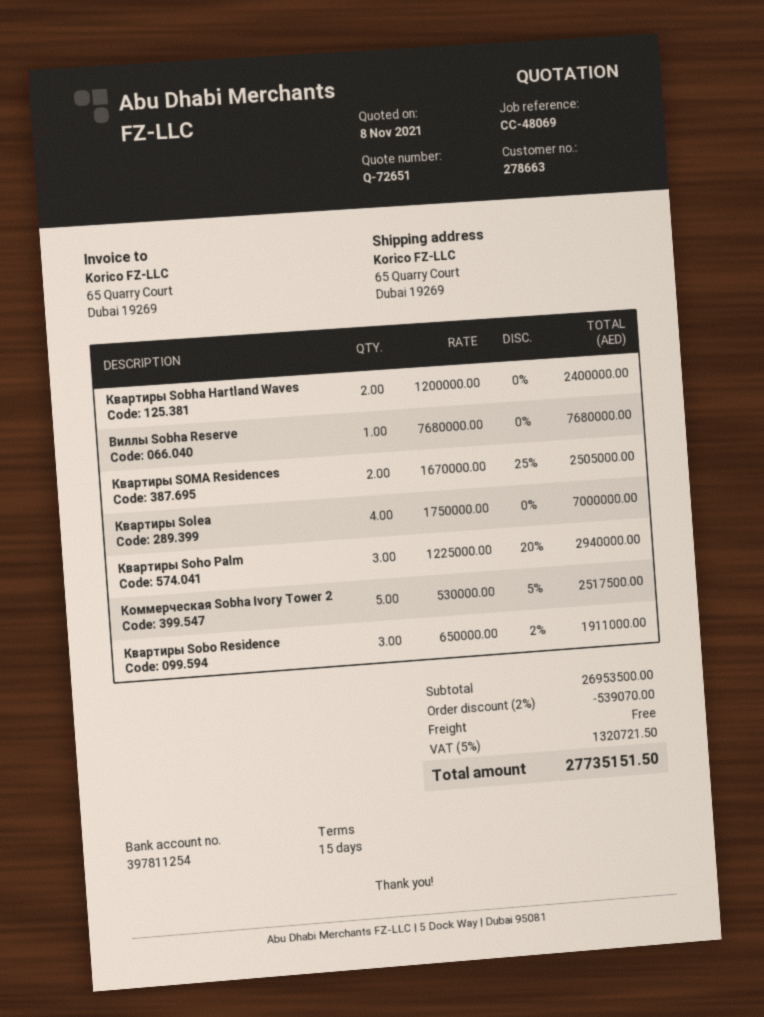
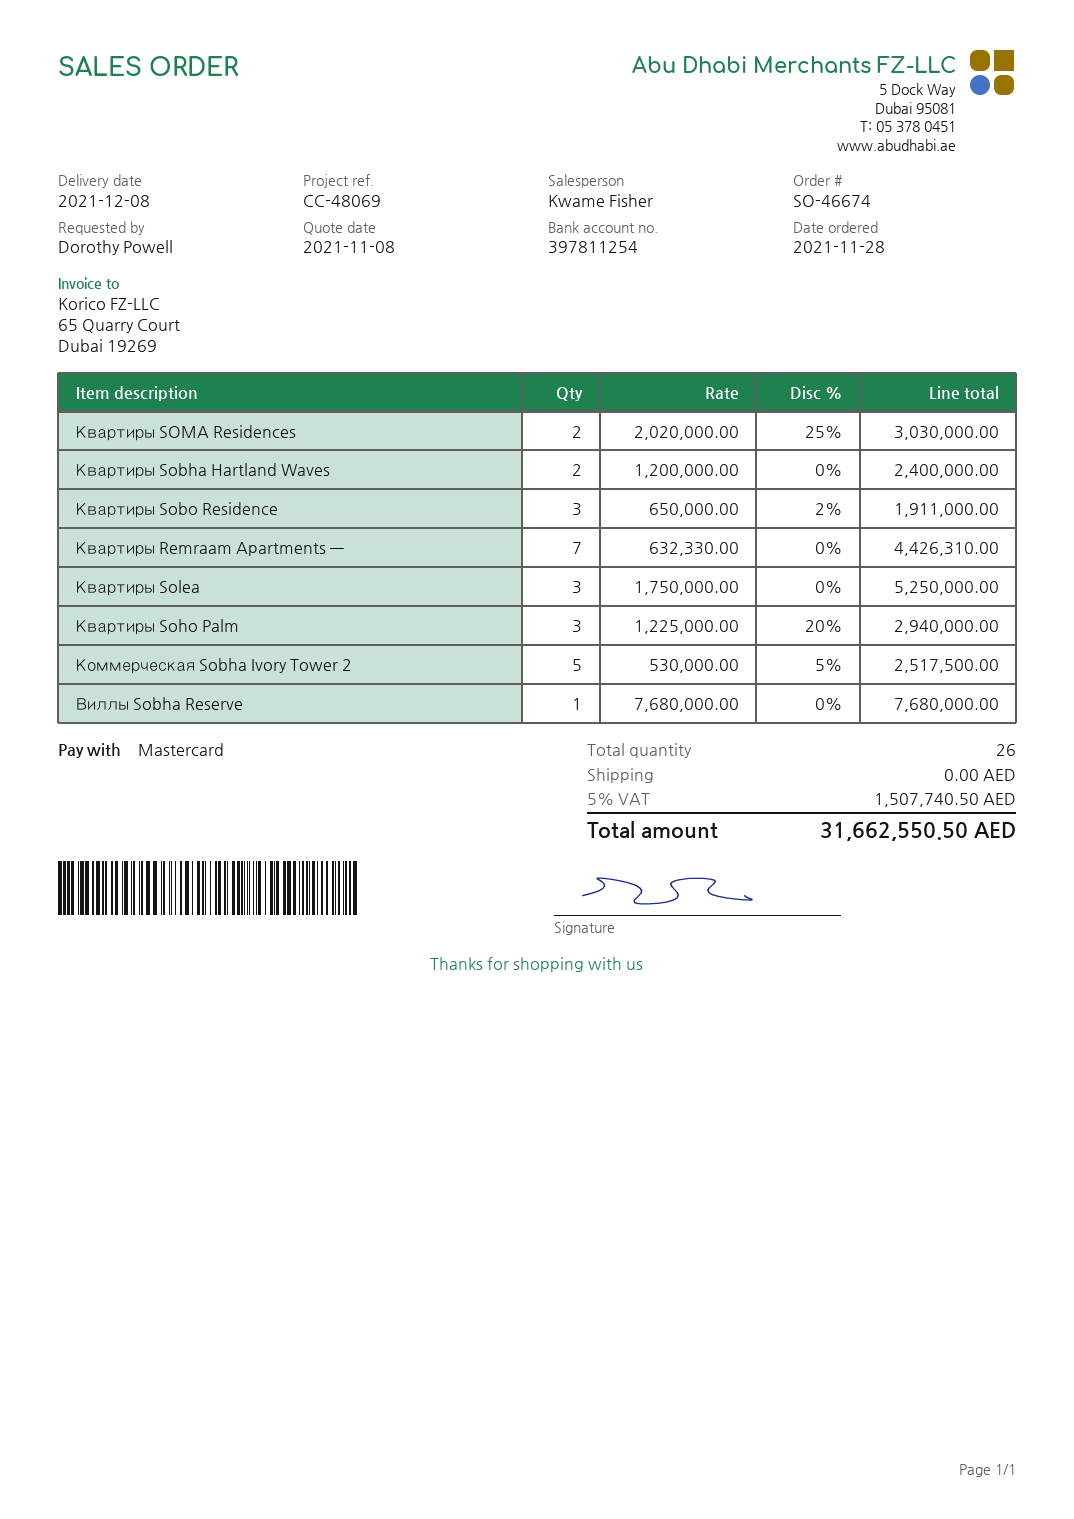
Квартиры SOMA Residences: 2 x 1670000.00 - 25% = 2505000.00 -> 2 x 2020000.00 - 25% = 3030000.00
Квартиры Solea: 4 x 1750000.00 = 7000000.00 -> 3 x 1750000.00 = 5250000.00
Квартиры Remraam Apartments —: none -> 7 x 632330.00 = 4426310.00
discount: 2% = 539070.00 -> none
tax: 5% = 1320721.50 -> 5% = 1507740.50
total: 27735151.50 -> 31662550.50

